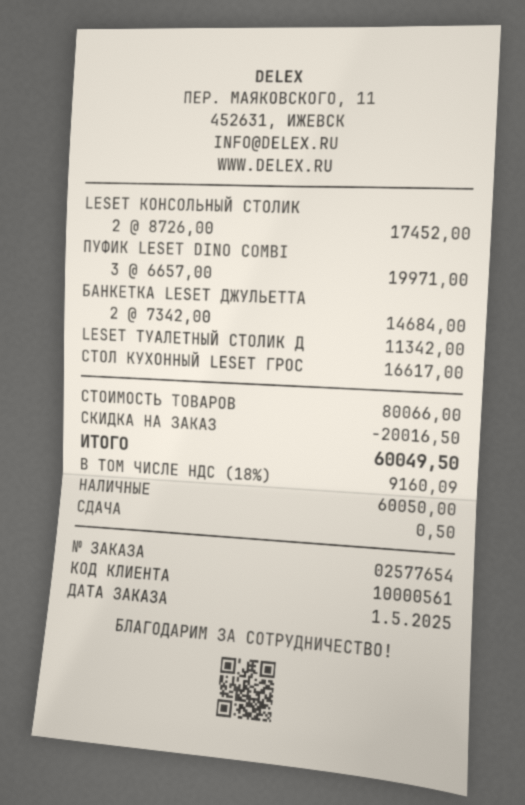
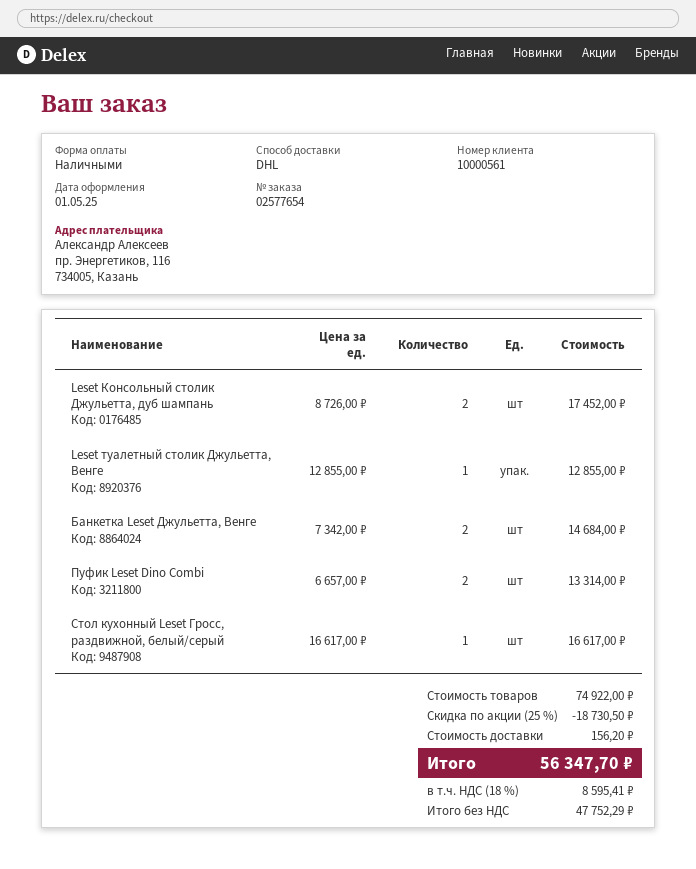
ПУФИК LESET DINO COMBI: 3 x 6657.00 = 19971.00 -> 2 x 6657.00 = 13314.00
LESET ТУАЛЕТНЫЙ СТОЛИК Д: 1 x 11342.00 = 11342.00 -> 1 x 12855.00 = 12855.00
subtotal: 80066.00 -> 74922.00
discount: 20016.50 -> 18730.50
shipping: none -> 156.20
tax: 18% = 9160.09 -> 18% = 8595.41
total: 60049.50 -> 56347.70

